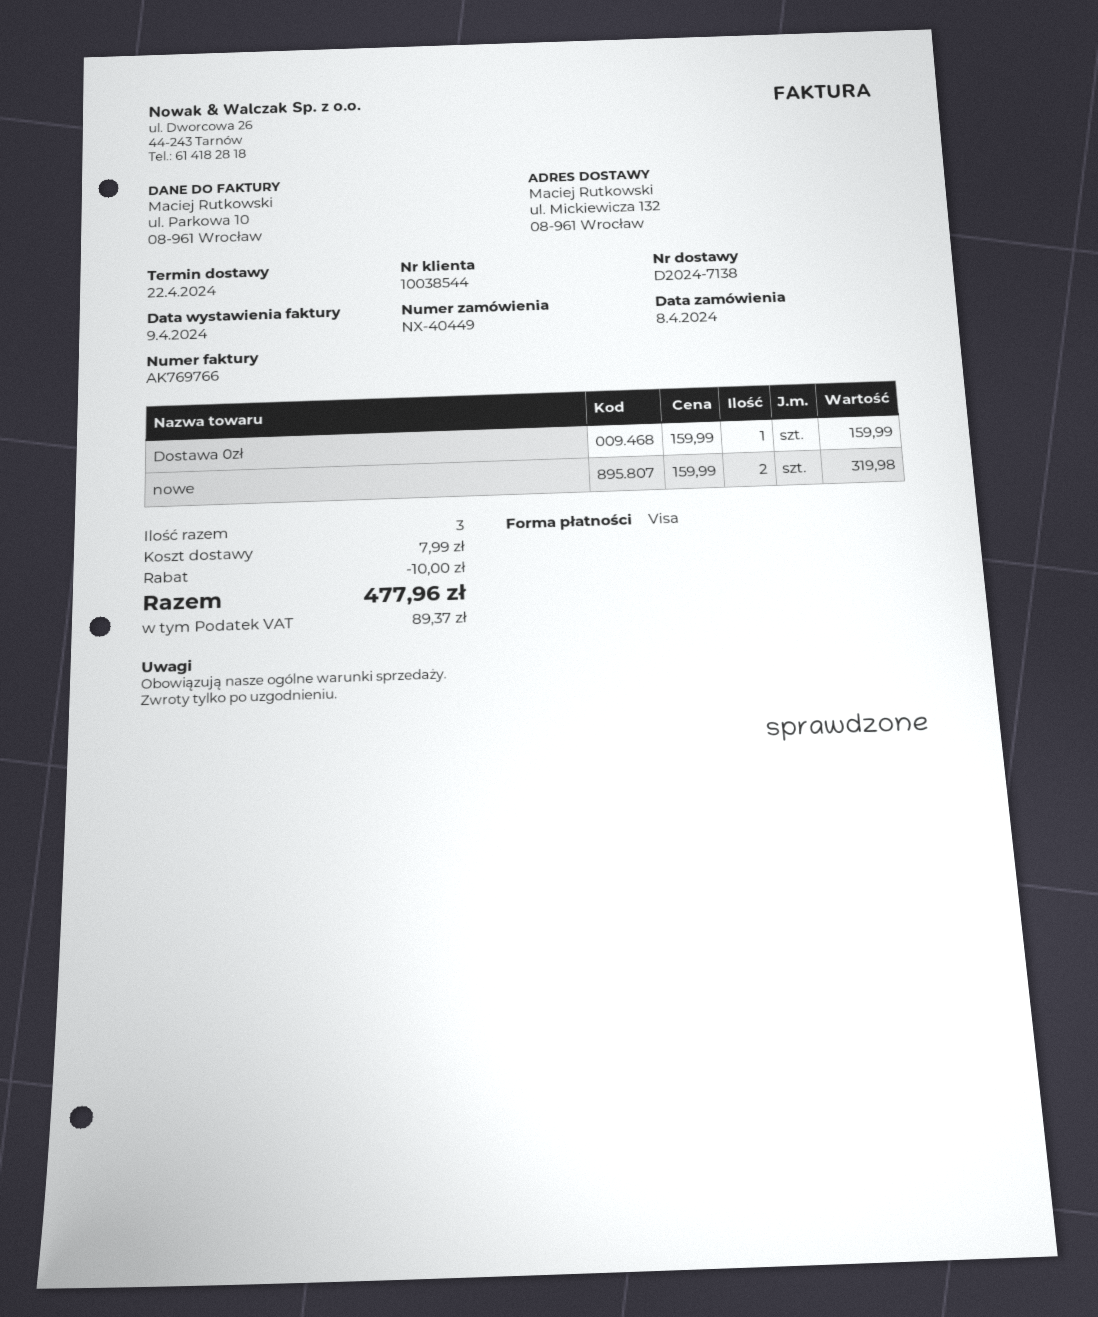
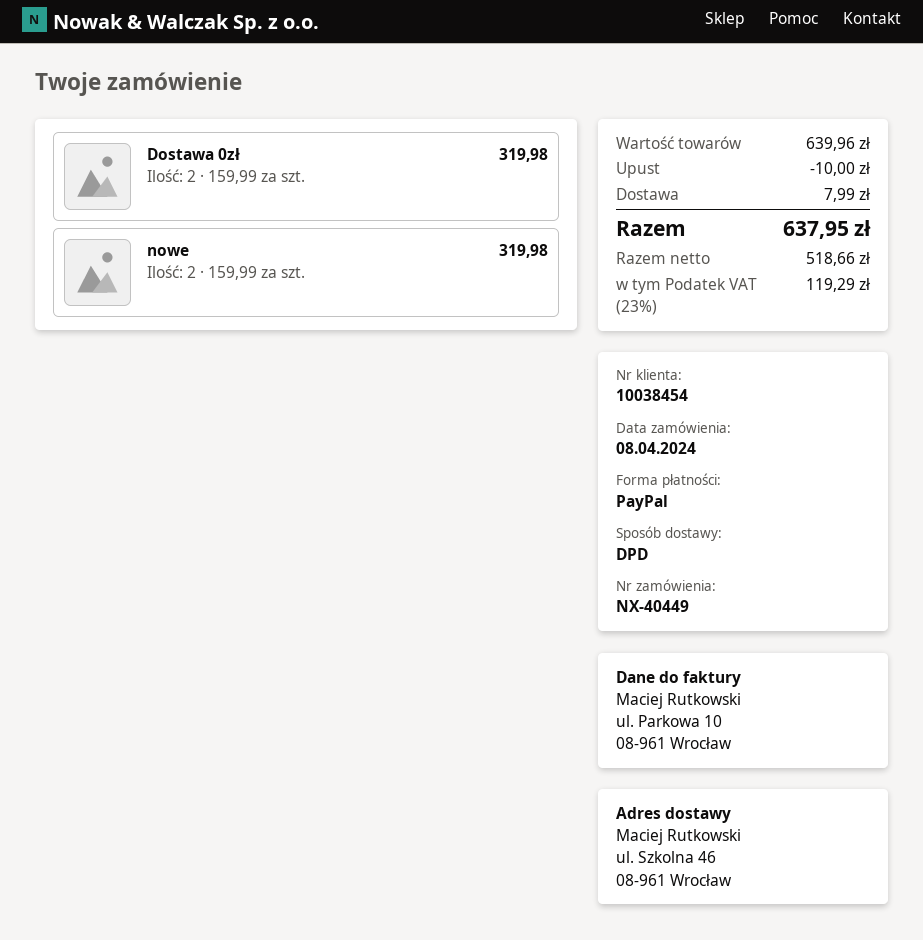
customer number: 10038544 -> 10038454
payment method: Visa -> PayPal
ship to: ul. Mickiewicza 132, 08-961 Wrocław -> ul. Szkolna 46, 08-961 Wrocław
Dostawa 0zł: 1 x 159.99 = 159.99 -> 2 x 159.99 = 319.98
tax: 89.37 -> 119.29
total: 477.96 -> 637.95

